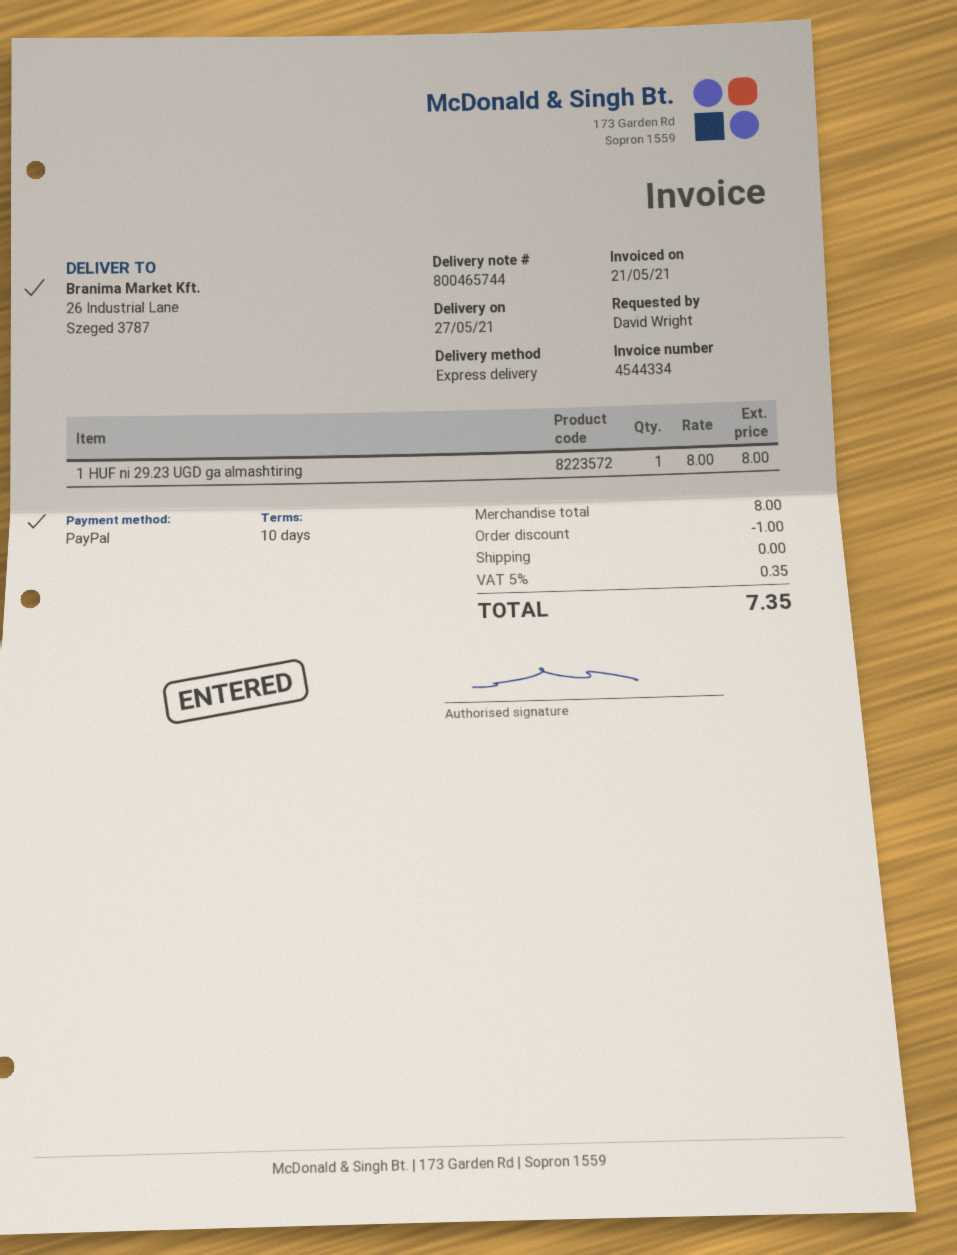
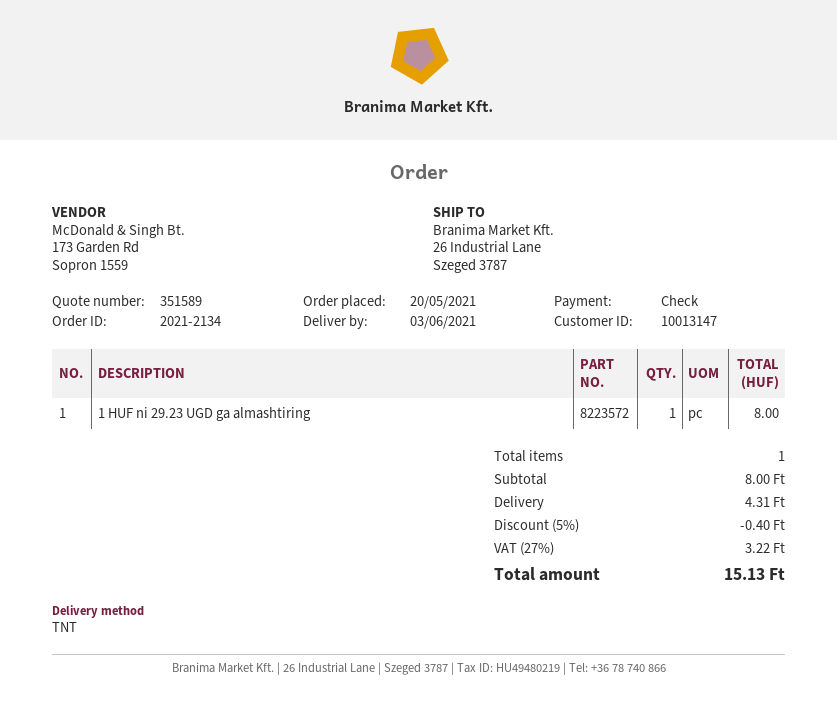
delivery date: 2021-05-27 -> 2021-06-03
payment method: PayPal -> cheque
shipping method: express -> TNT
discount: 1.00 -> 0.40
shipping: 0.00 -> 4.31
tax: 5% = 0.35 -> 27% = 3.22
total: 7.35 -> 15.13

